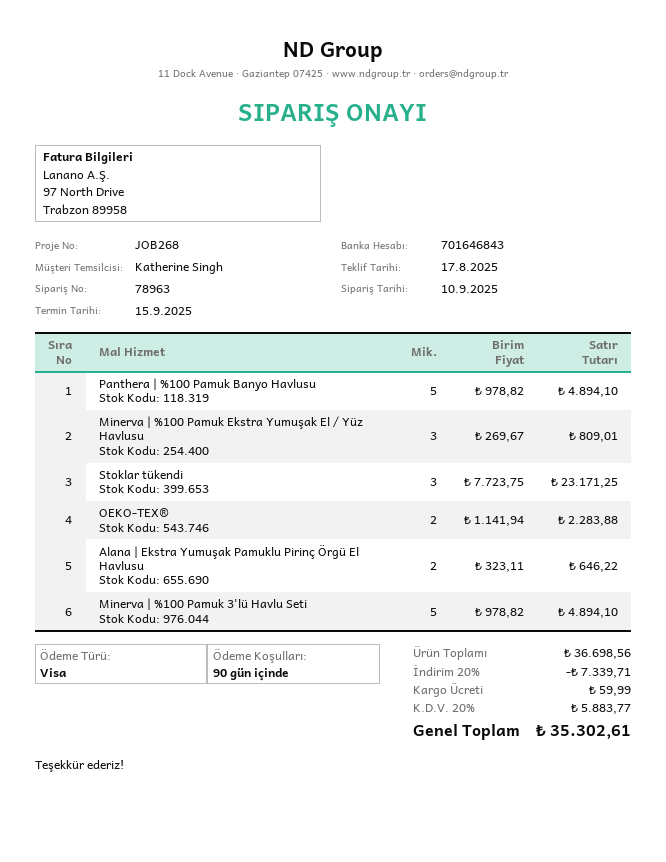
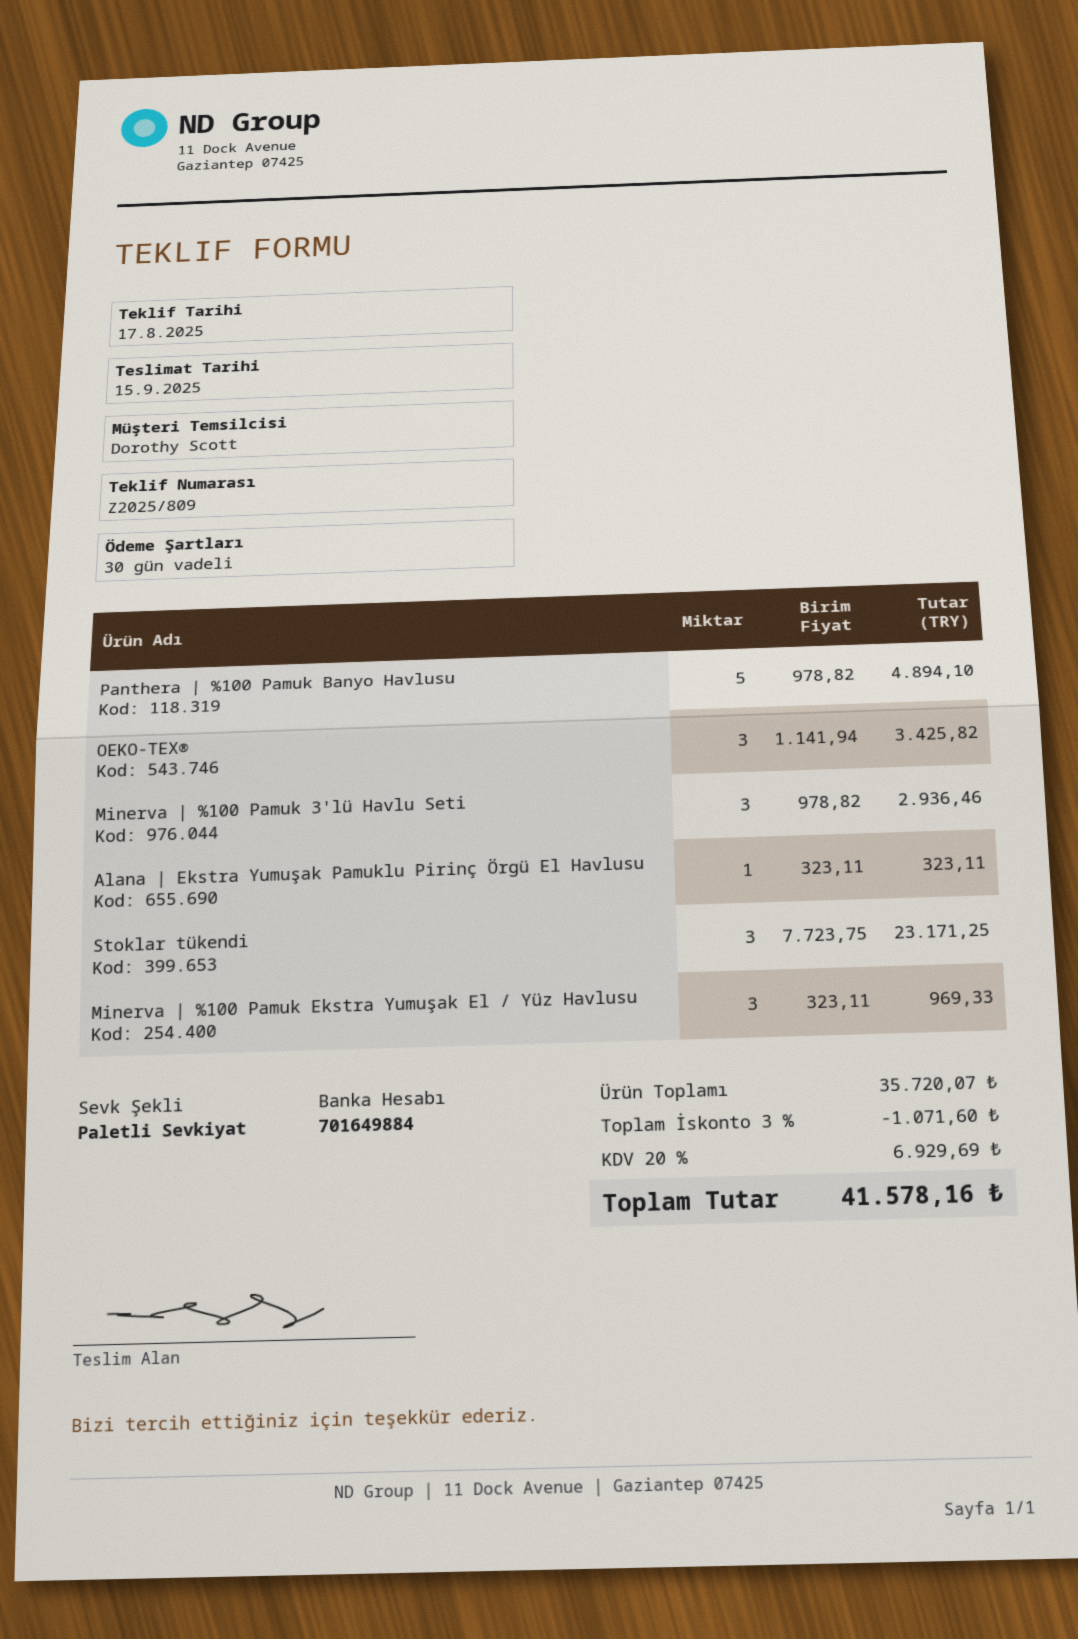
payment terms: 90 days -> 30 days
sales rep: Katherine Singh -> Dorothy Scott
bank account: 701646843 -> 701649884
Minerva | %100 Pamuk Ekstra Yumuşak El / Yüz Havlusu: 3 x 269.67 = 809.01 -> 3 x 323.11 = 969.33
OEKO-TEX®: 2 x 1141.94 = 2283.88 -> 3 x 1141.94 = 3425.82
Alana | Ekstra Yumuşak Pamuklu Pirinç Örgü El Havlusu: 2 x 323.11 = 646.22 -> 1 x 323.11 = 323.11
Minerva | %100 Pamuk 3'lü Havlu Seti: 5 x 978.82 = 4894.10 -> 3 x 978.82 = 2936.46
subtotal: 36698.56 -> 35720.07
discount: 20% = 7339.71 -> 3% = 1071.60
shipping: 59.99 -> none
tax: 20% = 5883.77 -> 20% = 6929.69
total: 35302.61 -> 41578.16

